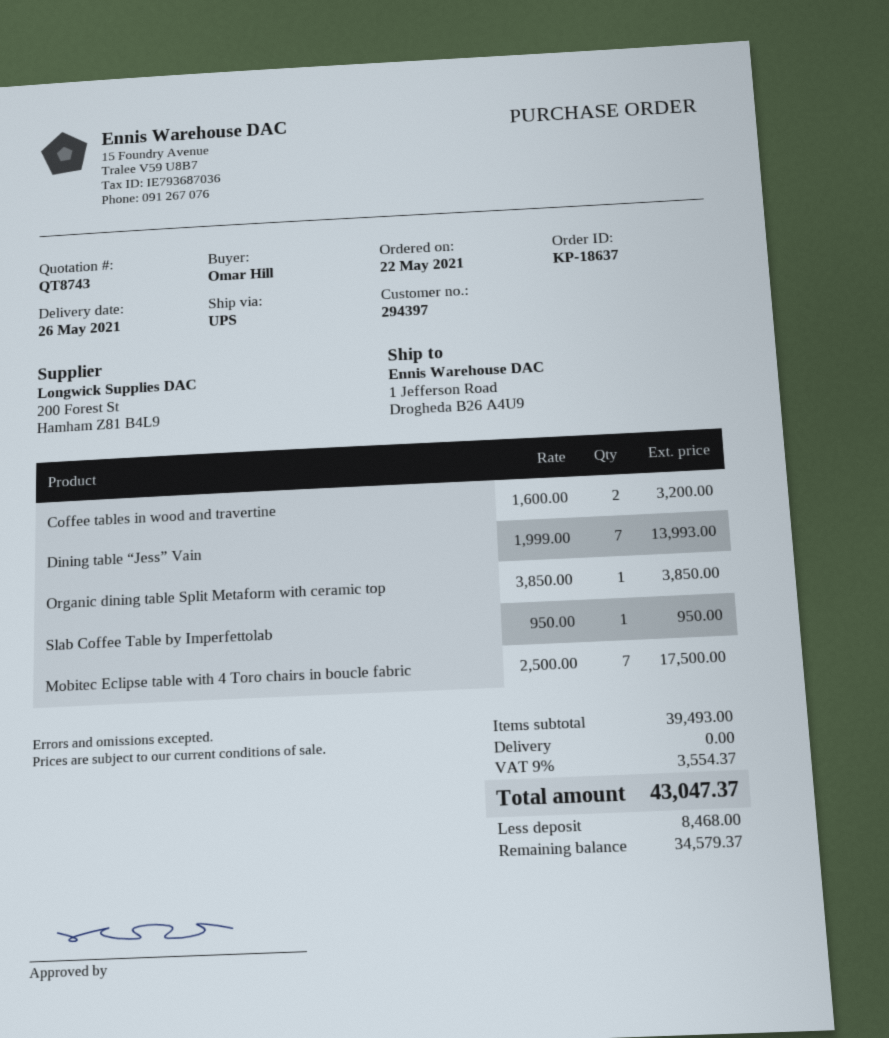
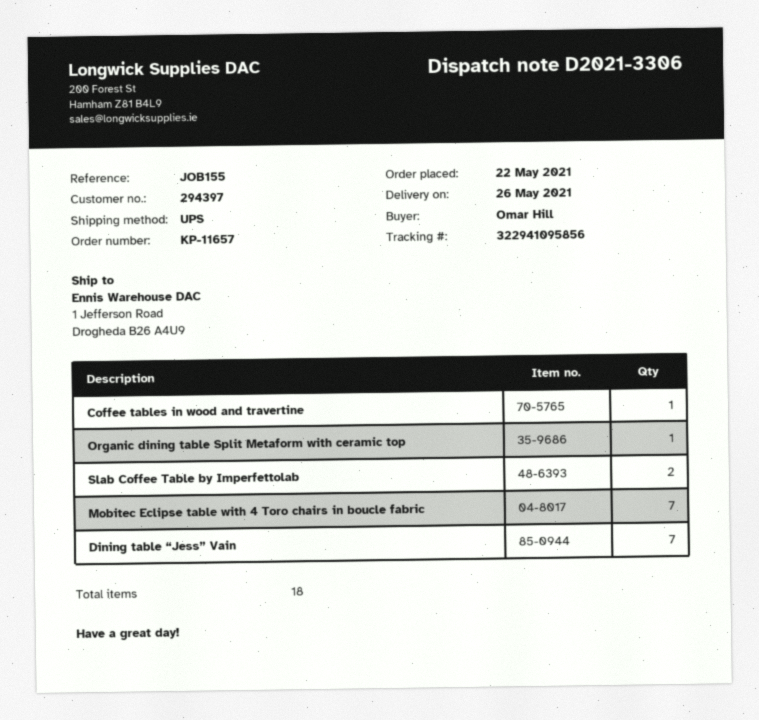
order number: KP-18637 -> KP-11657
Coffee tables in wood and travertine: 2 -> 1
Slab Coffee Table by Imperfettolab: 1 -> 2

